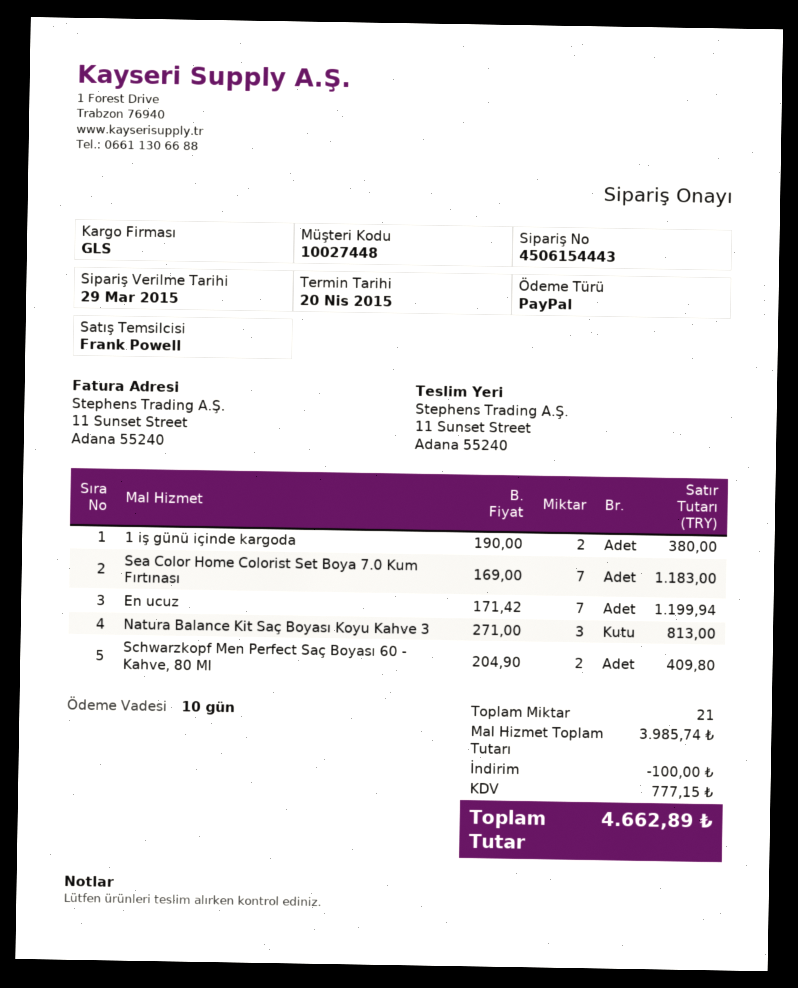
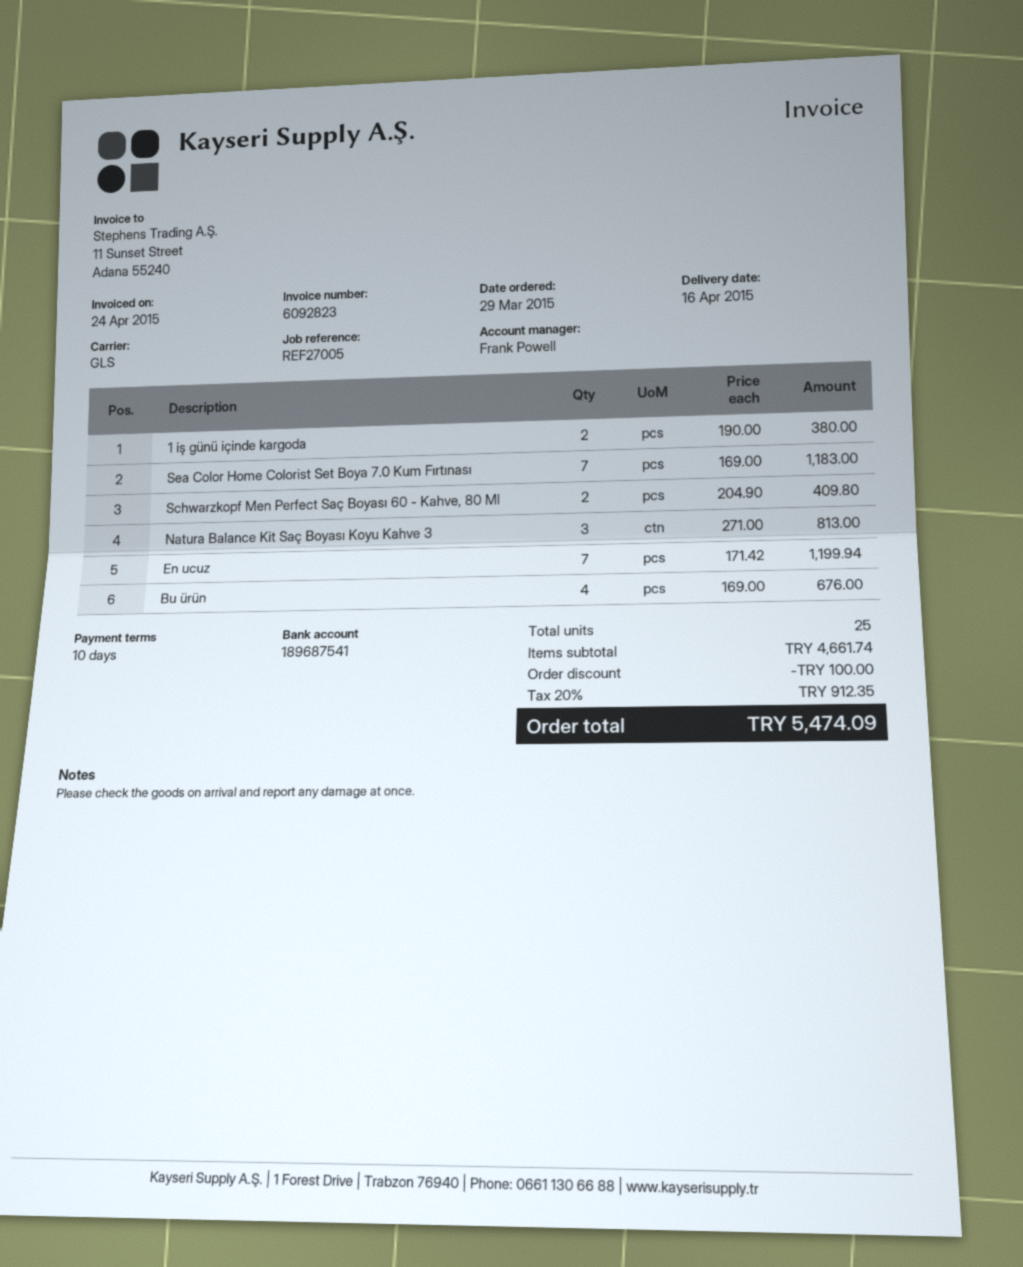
delivery date: 2015-04-20 -> 2015-04-16
Bu ürün: none -> 4 x 169.00 = 676.00
total quantity: 21 -> 25
subtotal: 3985.74 -> 4661.74
tax: 777.15 -> 912.35
total: 4662.89 -> 5474.09

